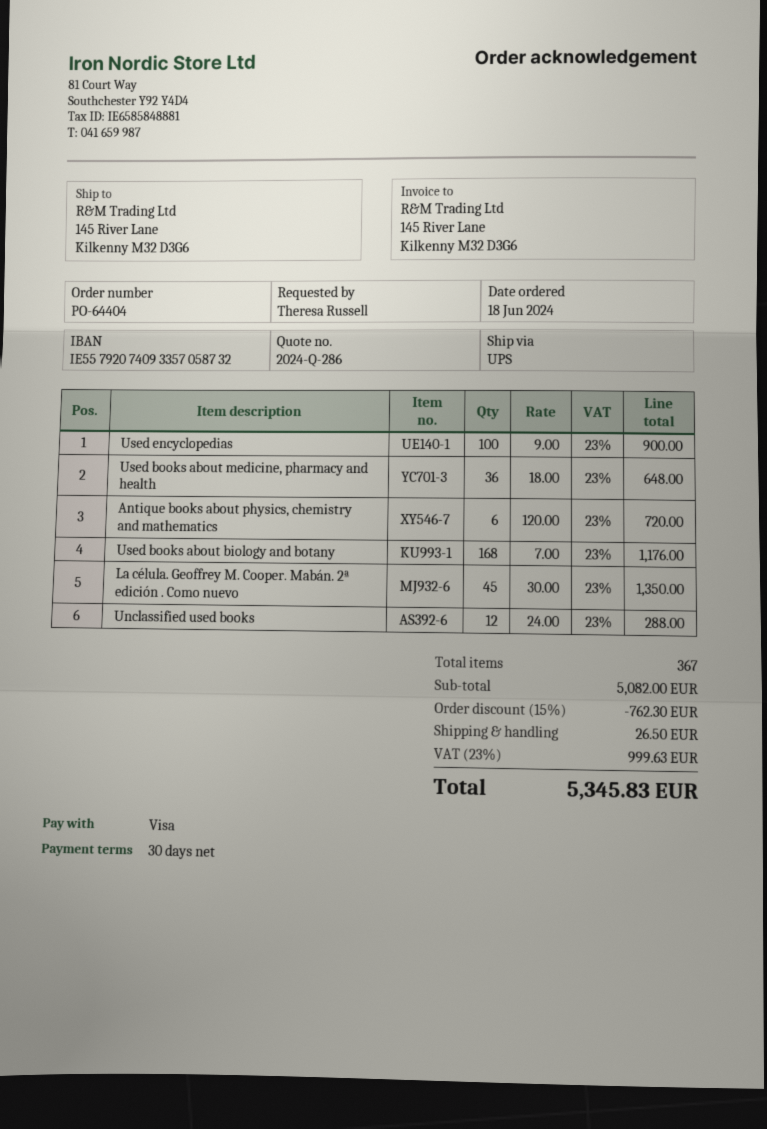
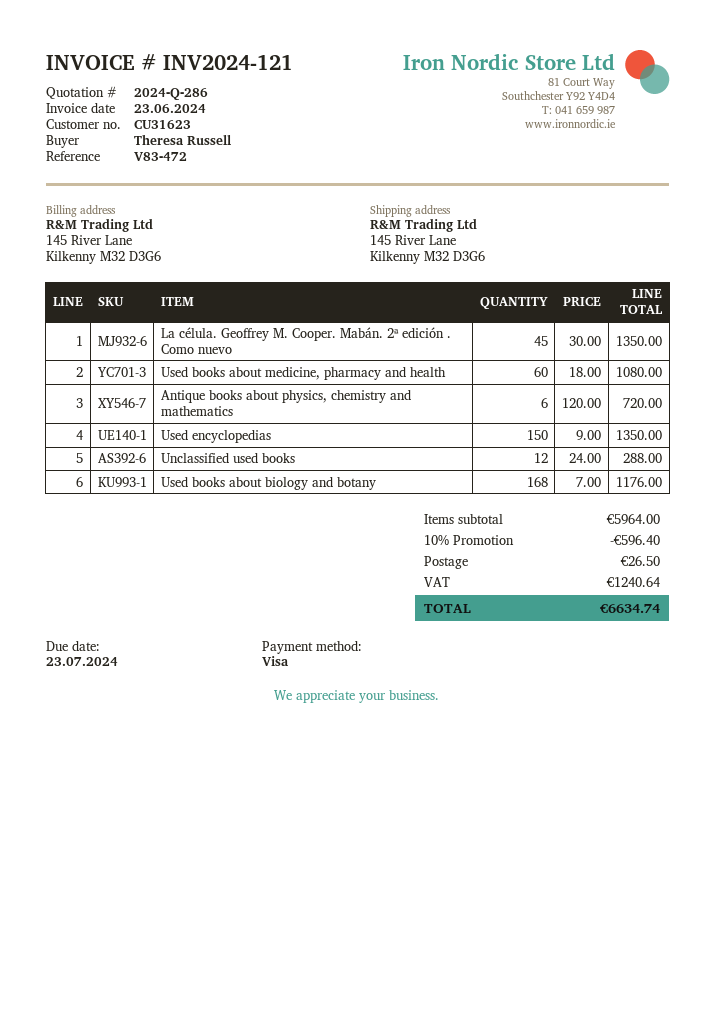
Used encyclopedias: 100 x 9.00 = 900.00 -> 150 x 9.00 = 1350.00
Used books about medicine, pharmacy and health: 36 x 18.00 = 648.00 -> 60 x 18.00 = 1080.00
subtotal: 5082.00 -> 5964.00
discount: 15% = 762.30 -> 10% = 596.40
tax: 999.63 -> 1240.64
total: 5345.83 -> 6634.74

